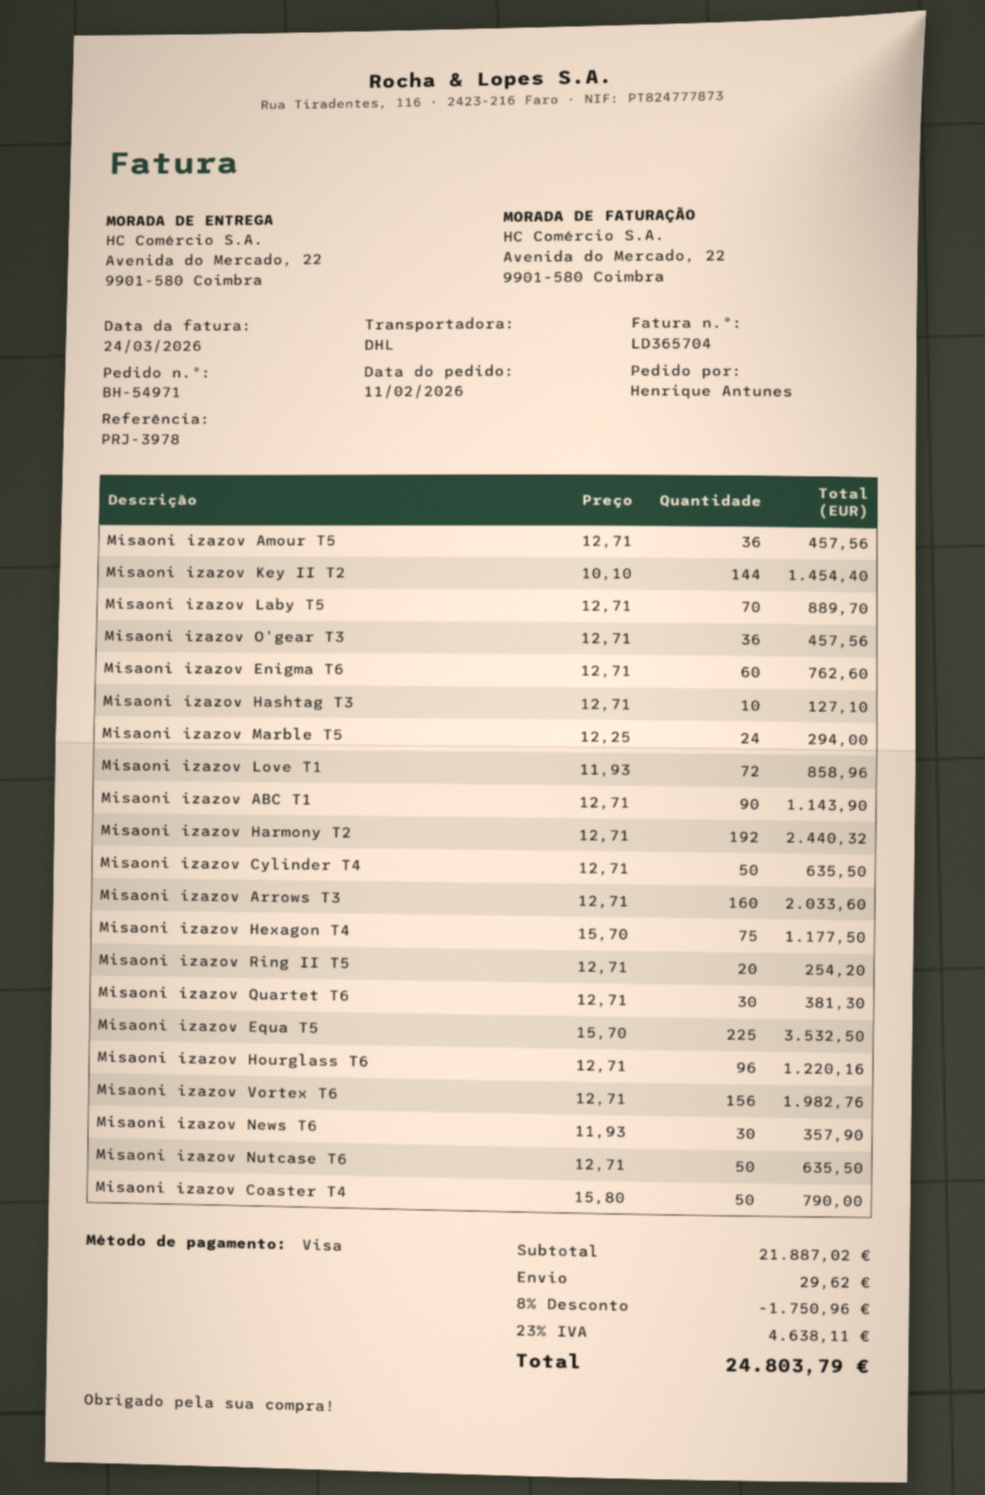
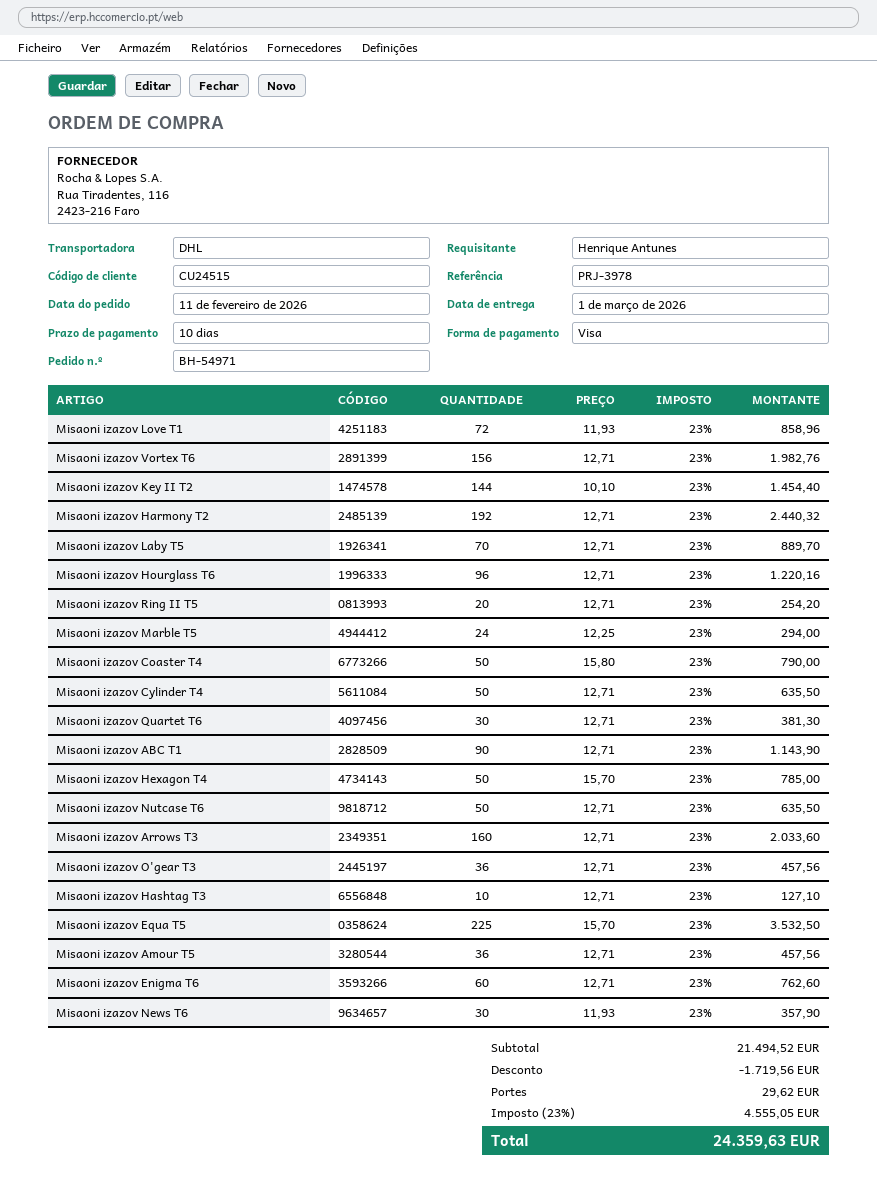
Misaoni izazov Hexagon T4: 75 x 15.70 = 1177.50 -> 50 x 15.70 = 785.00
subtotal: 21887.02 -> 21494.52
discount: 1750.96 -> 1719.56
tax: 23% = 4638.11 -> 23% = 4555.05
total: 24803.79 -> 24359.63

